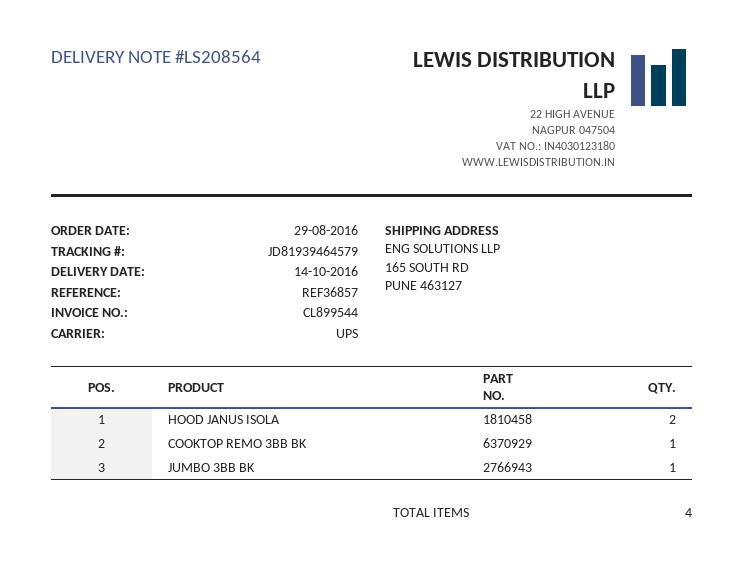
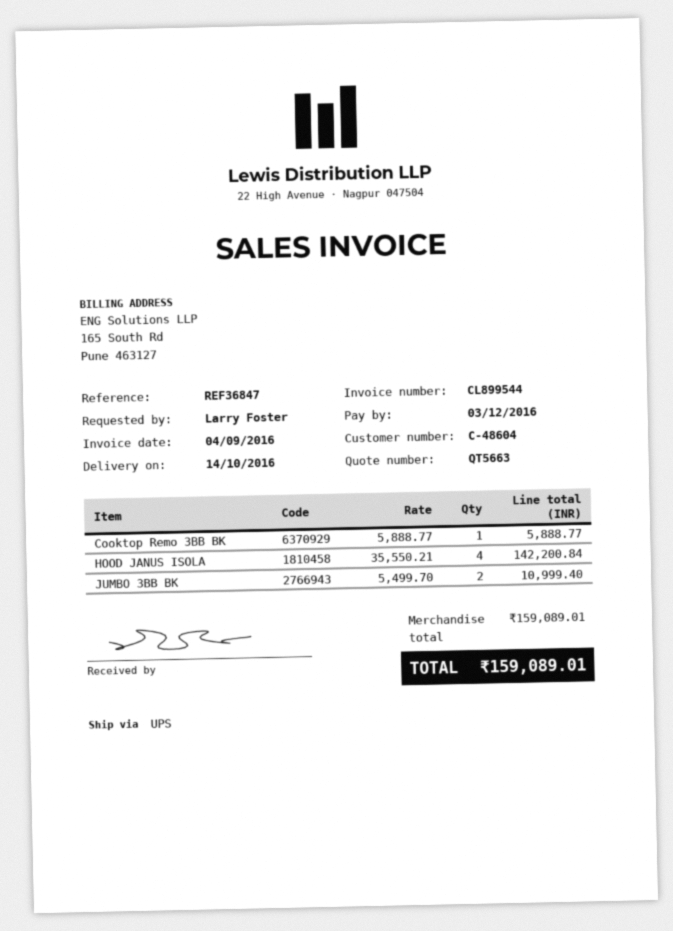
reference: REF36857 -> REF36847
HOOD JANUS ISOLA: 2 -> 4
JUMBO 3BB BK: 1 -> 2

